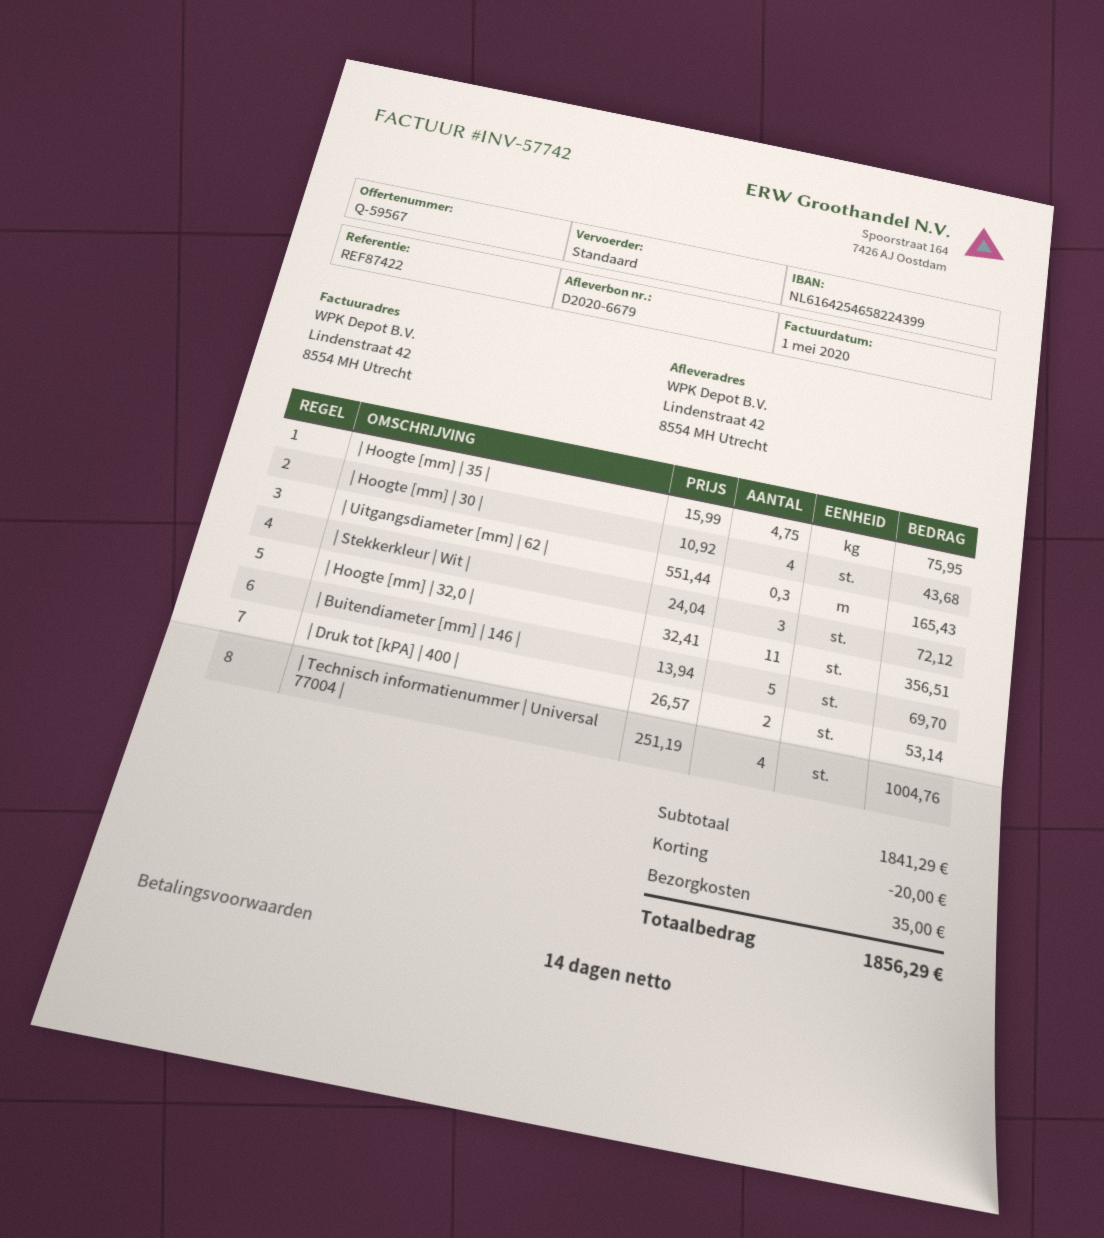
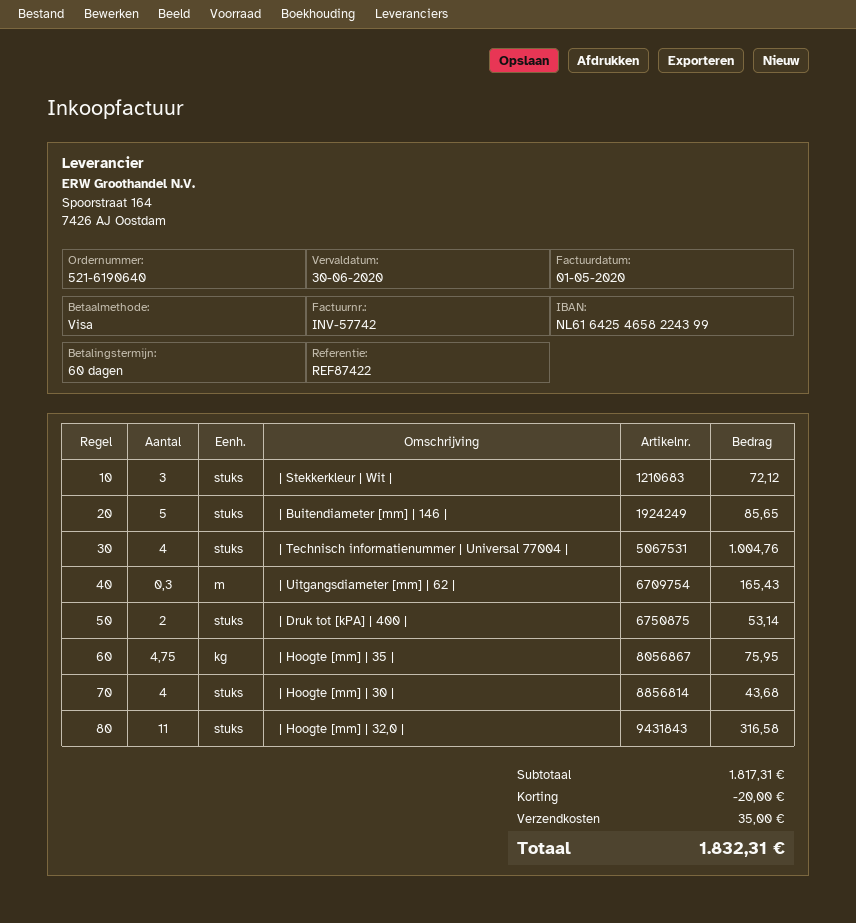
payment terms: 14 days -> 60 days
| Hoogte [mm] | 32,0 |: 11 for 356.51 -> 11 for 316.58
| Buitendiameter [mm] | 146 |: 5 for 69.70 -> 5 for 85.65
subtotal: 1841.29 -> 1817.31
total: 1856.29 -> 1832.31

